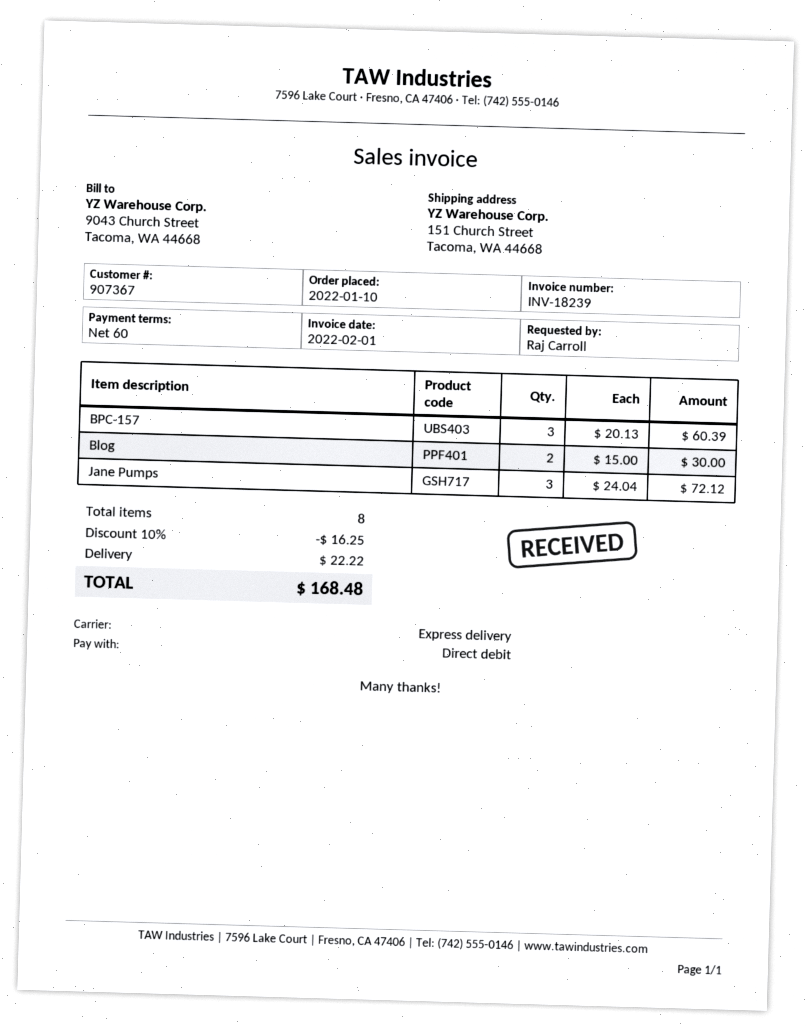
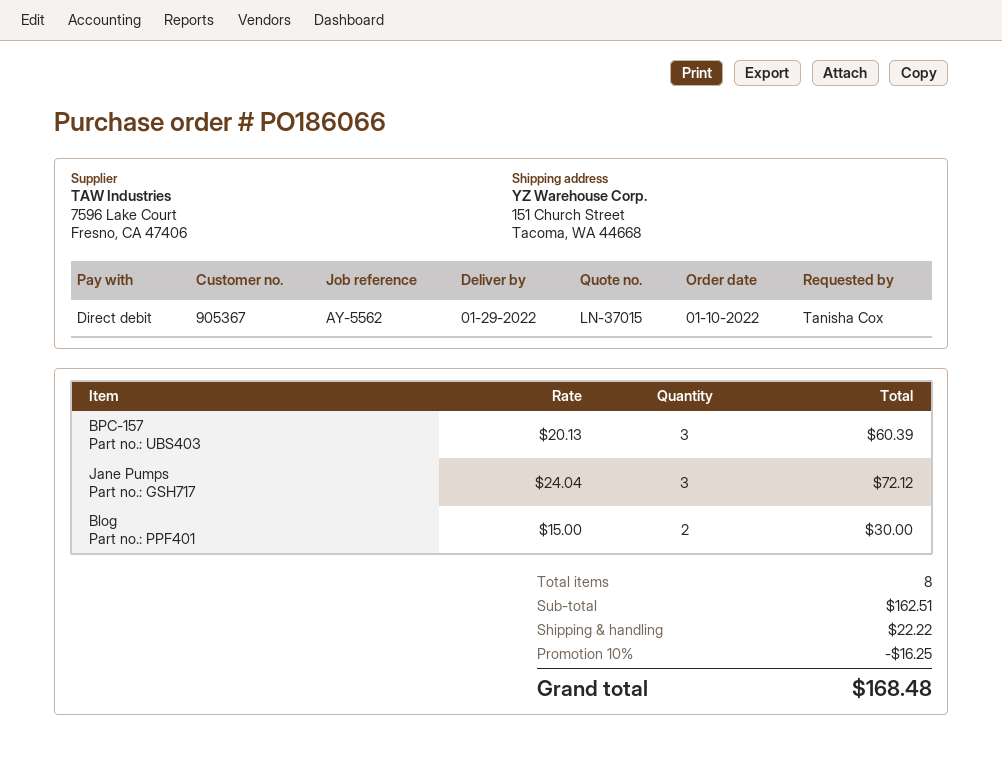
customer number: 907367 -> 905367
ordered by: Raj Carroll -> Tanisha Cox

